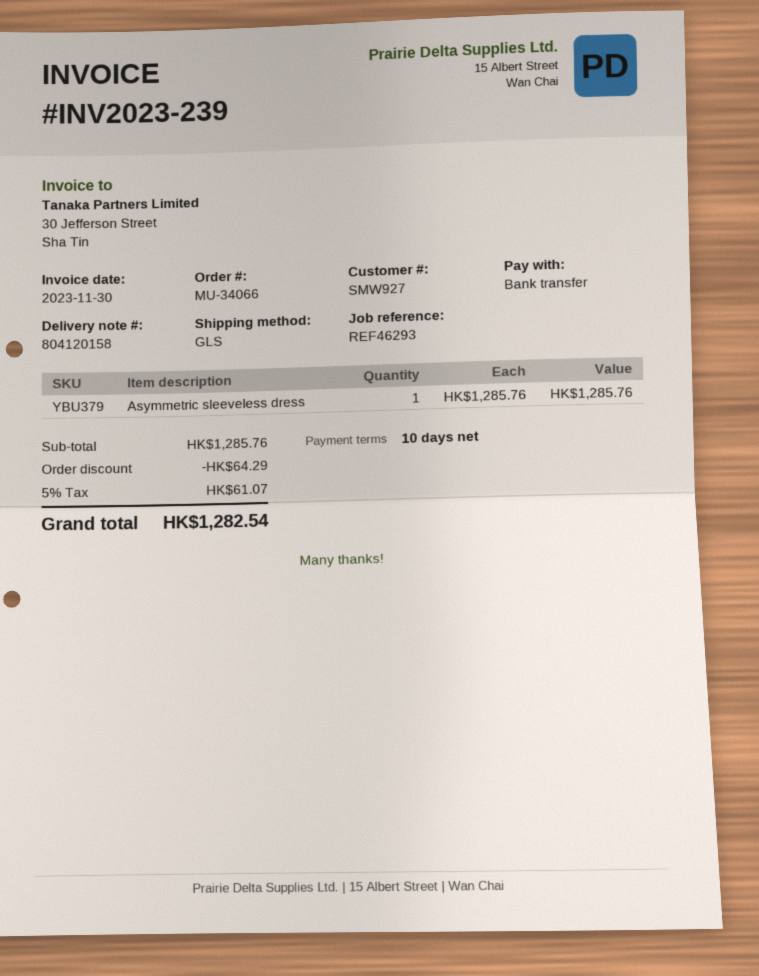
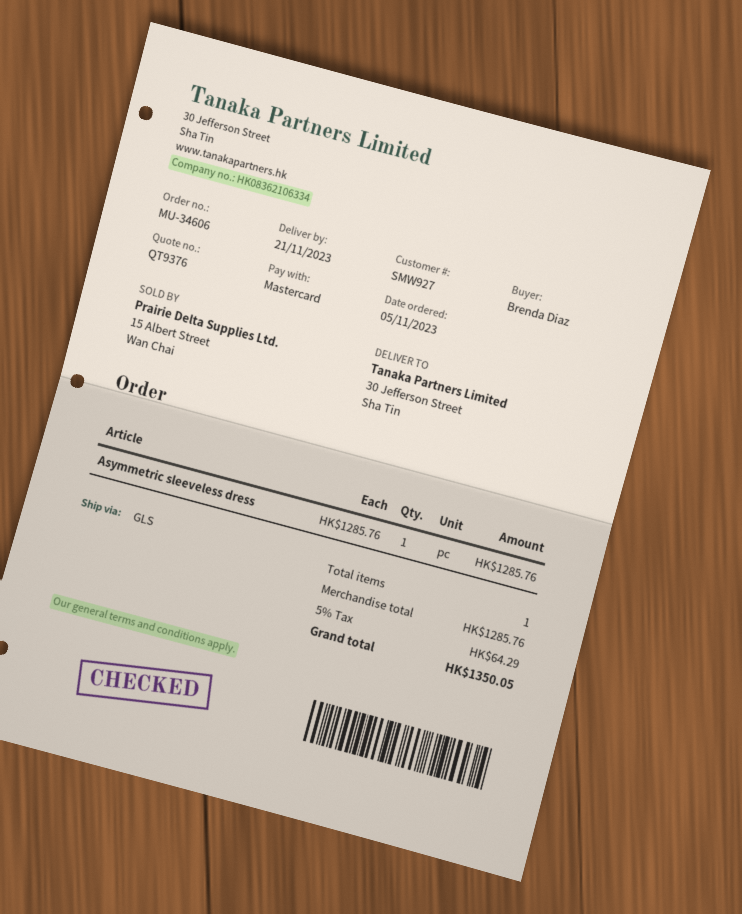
order number: MU-34066 -> MU-34606
payment method: bank transfer -> Mastercard
discount: 64.29 -> none
tax: 5% = 61.07 -> 5% = 64.29
total: 1282.54 -> 1350.05

